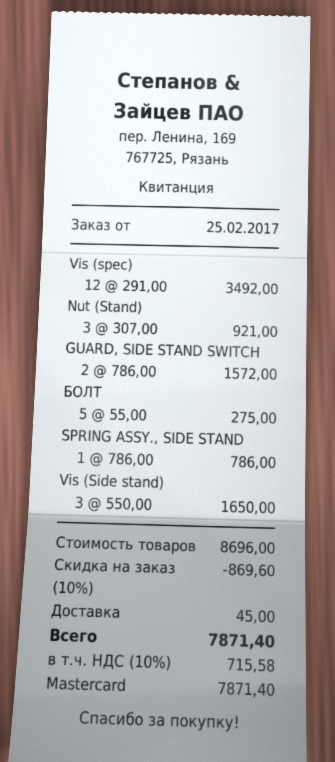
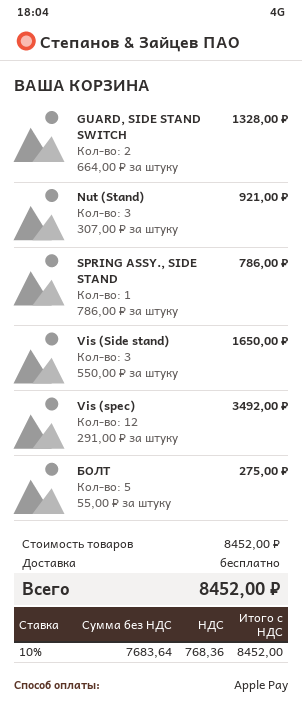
payment method: Mastercard -> Apple Pay
GUARD, SIDE STAND SWITCH: 2 x 786.00 = 1572.00 -> 2 x 664.00 = 1328.00
subtotal: 8696.00 -> 8452.00
discount: 10% = 869.60 -> none
shipping: 45.00 -> 0.00
tax: 10% = 715.58 -> 10% = 768.36
total: 7871.40 -> 8452.00

